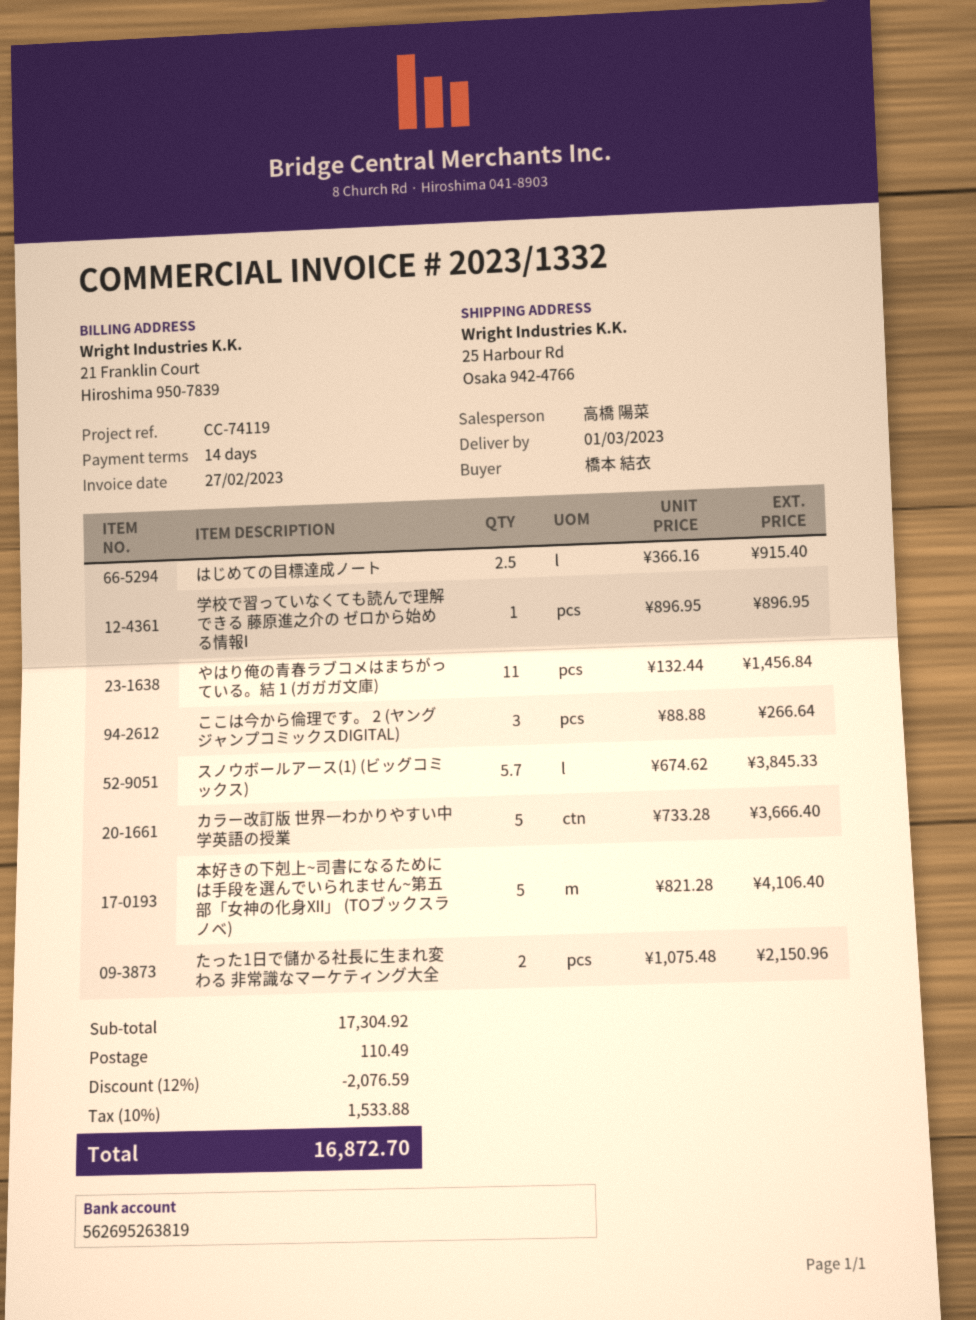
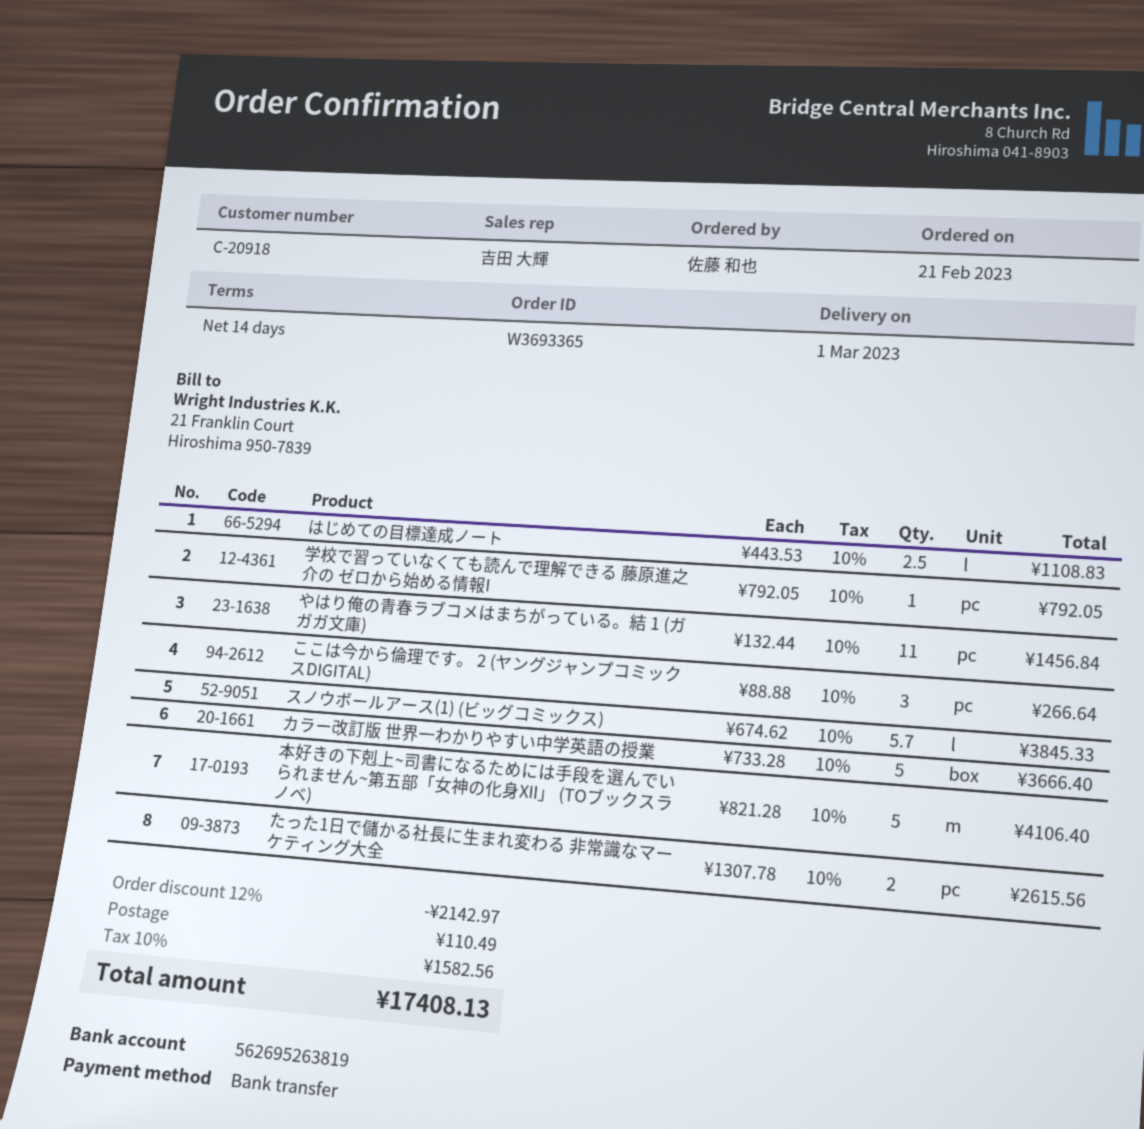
ordered by: 橋本 結衣 -> 佐藤 和也
sales rep: 高橋 陽菜 -> 吉田 大輝
はじめての目標達成ノート: 2.5 x 366.16 = 915.40 -> 2.5 x 443.53 = 1108.83
学校で習っていなくても読んで理解できる 藤原進之介の ゼロから始める情報I: 1 x 896.95 = 896.95 -> 1 x 792.05 = 792.05
たった1日で儲かる社長に生まれ変わる 非常識なマーケティング大全: 2 x 1075.48 = 2150.96 -> 2 x 1307.78 = 2615.56
discount: 12% = 2076.59 -> 12% = 2142.97
tax: 10% = 1533.88 -> 10% = 1582.56
total: 16872.70 -> 17408.13

